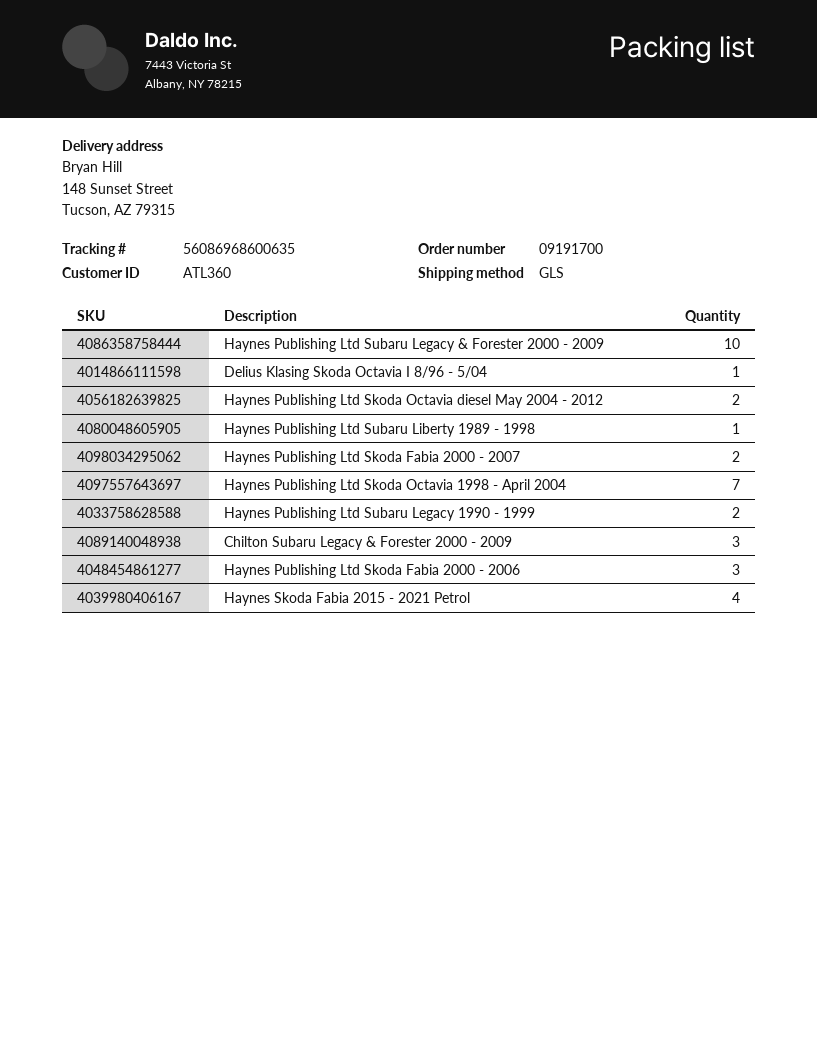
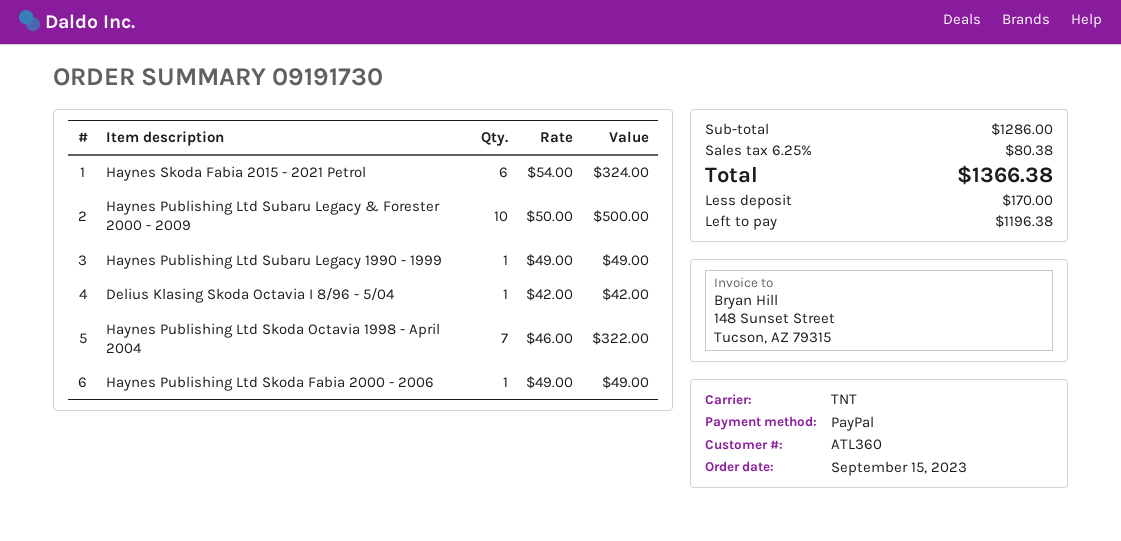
order number: 09191700 -> 09191730
shipping method: GLS -> TNT
Haynes Publishing Ltd Skoda Octavia diesel May 2004 - 2012: 2 -> none
Haynes Publishing Ltd Subaru Liberty 1989 - 1998: 1 -> none
Haynes Publishing Ltd Skoda Fabia 2000 - 2007: 2 -> none
Haynes Publishing Ltd Subaru Legacy 1990 - 1999: 2 -> 1
Chilton Subaru Legacy & Forester 2000 - 2009: 3 -> none
Haynes Publishing Ltd Skoda Fabia 2000 - 2006: 3 -> 1
Haynes Skoda Fabia 2015 - 2021 Petrol: 4 -> 6

